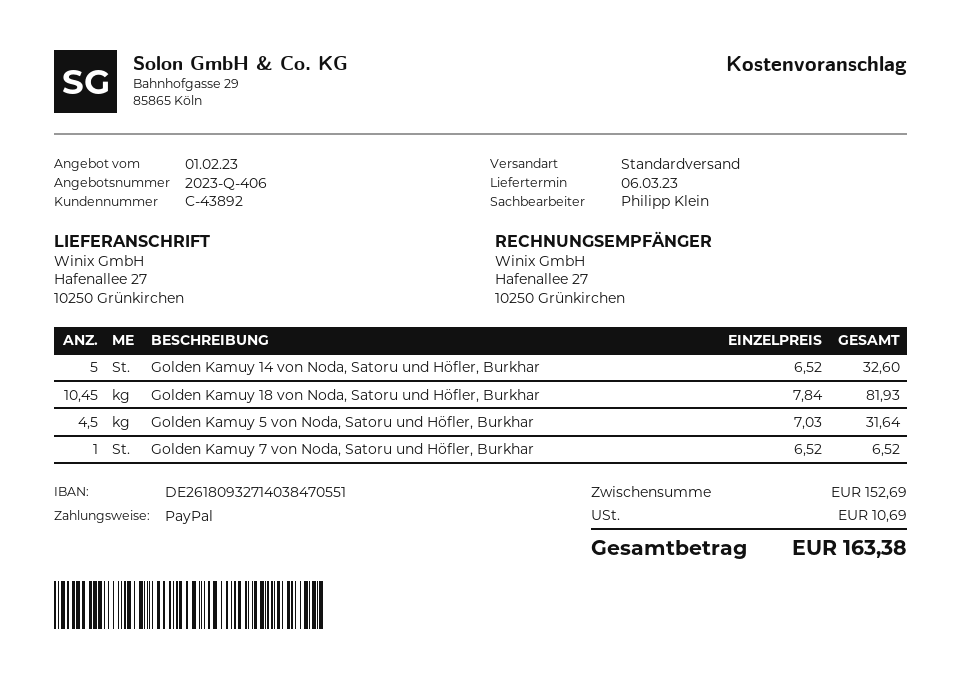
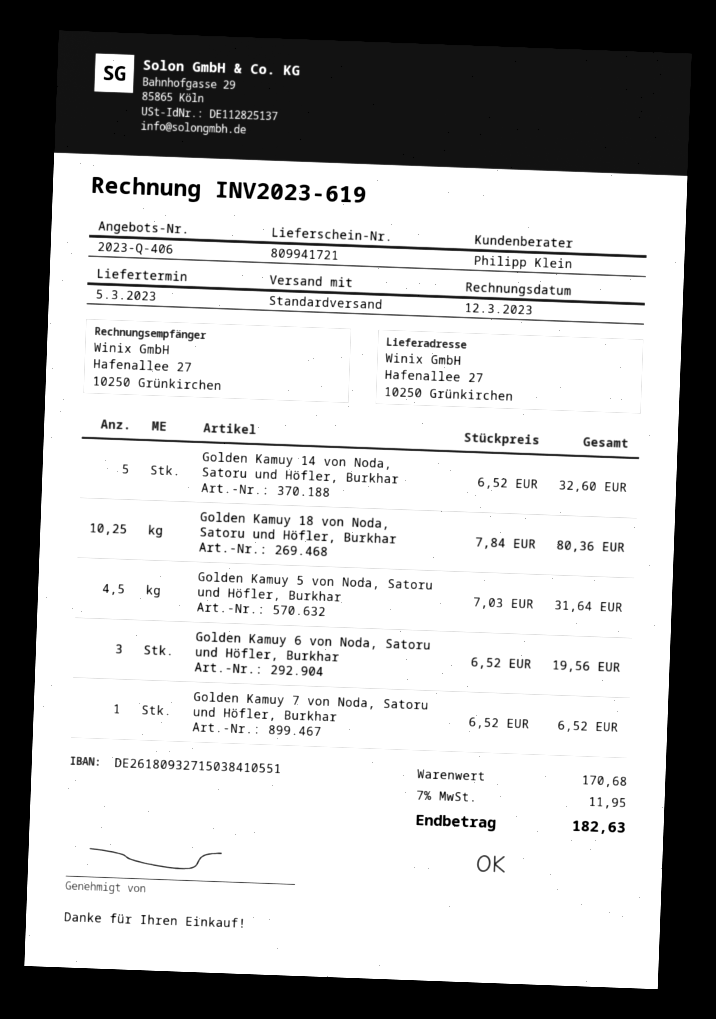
delivery date: 2023-03-06 -> 2023-03-05
bank account: DE26180932714038470551 -> DE26180932715038410551
Golden Kamuy 18 von Noda, Satoru und Höfler, Burkhar: 10.45 x 7.84 = 81.93 -> 10.25 x 7.84 = 80.36
Golden Kamuy 6 von Noda, Satoru und Höfler, Burkhar: none -> 3 x 6.52 = 19.56
subtotal: 152.69 -> 170.68
tax: 10.69 -> 11.95
total: 163.38 -> 182.63

